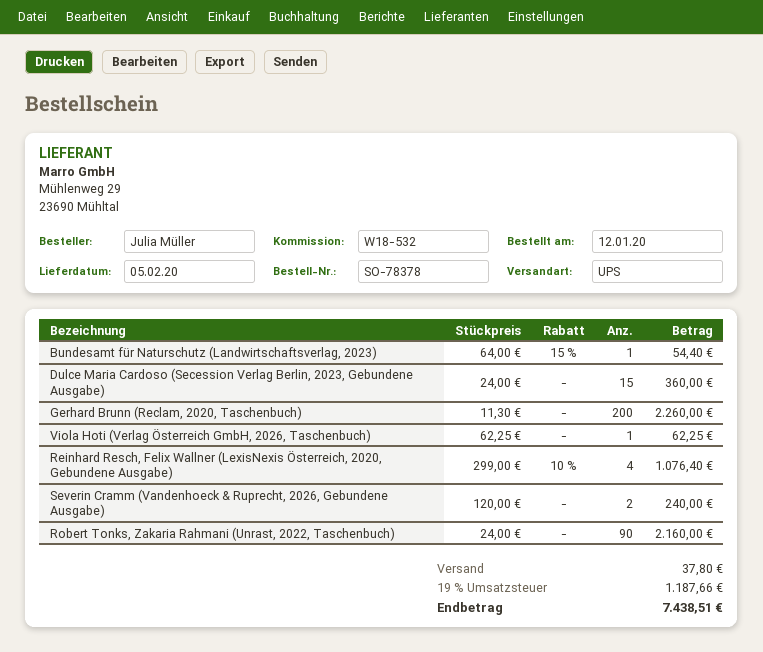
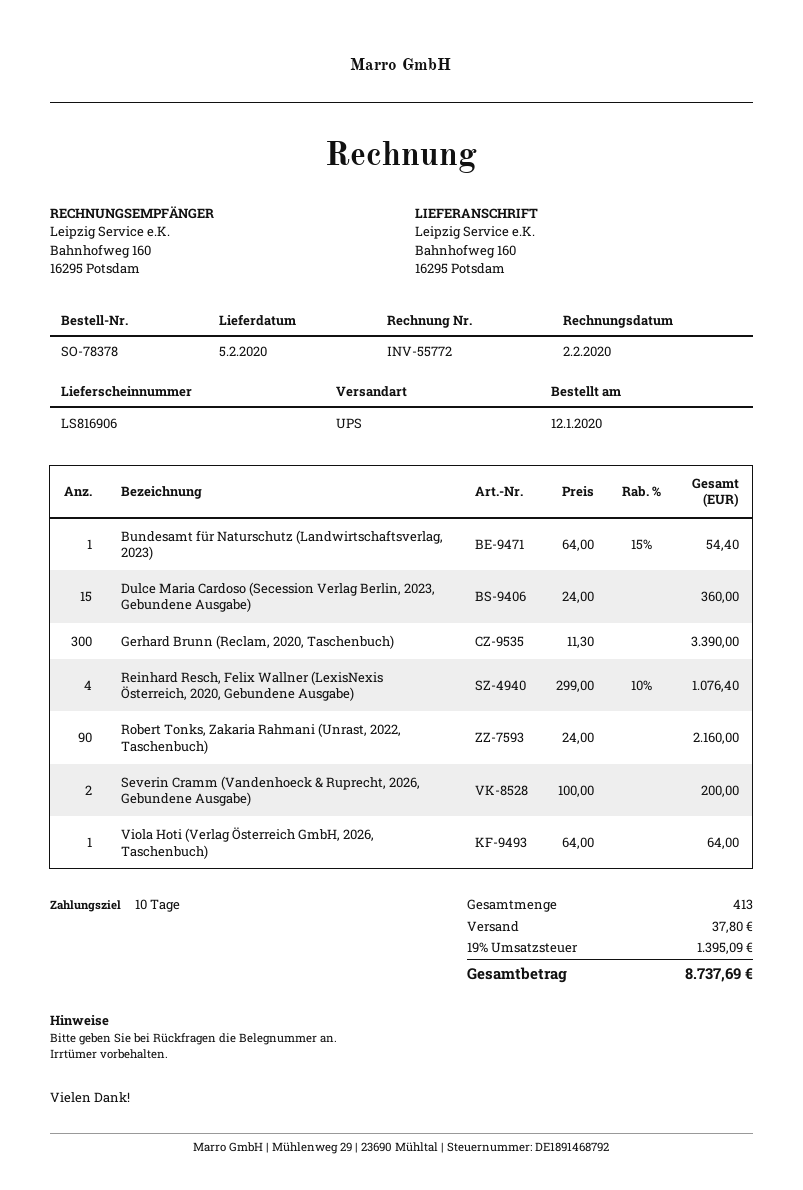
Gerhard Brunn (Reclam, 2020, Taschenbuch): 200 x 11.30 = 2260.00 -> 300 x 11.30 = 3390.00
Viola Hoti (Verlag Österreich GmbH, 2026, Taschenbuch): 1 x 62.25 = 62.25 -> 1 x 64.00 = 64.00
Severin Cramm (Vandenhoeck & Ruprecht, 2026, Gebundene Ausgabe): 2 x 120.00 = 240.00 -> 2 x 100.00 = 200.00
tax: 19% = 1187.66 -> 19% = 1395.09
total: 7438.51 -> 8737.69

